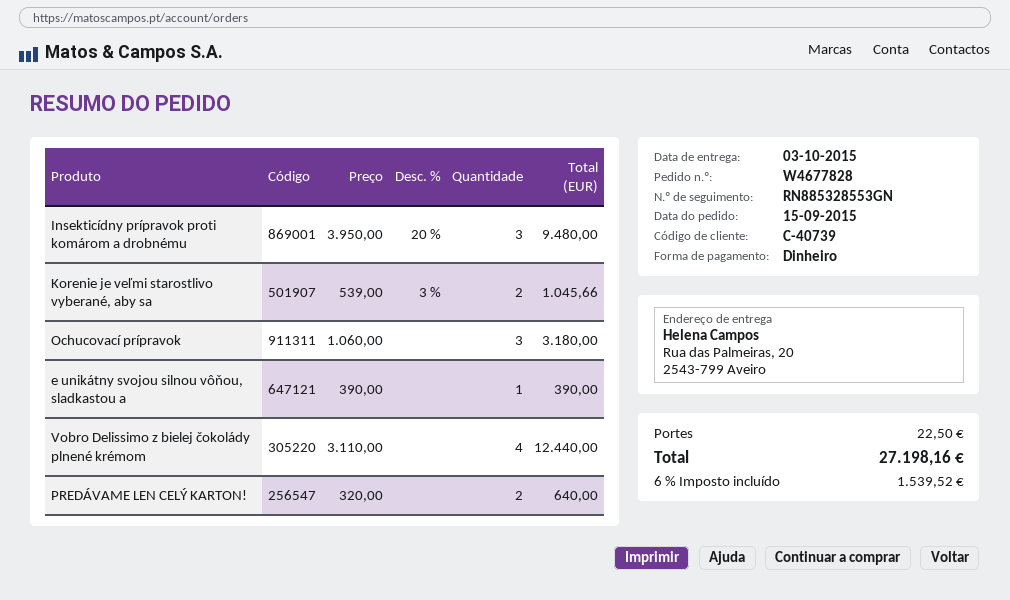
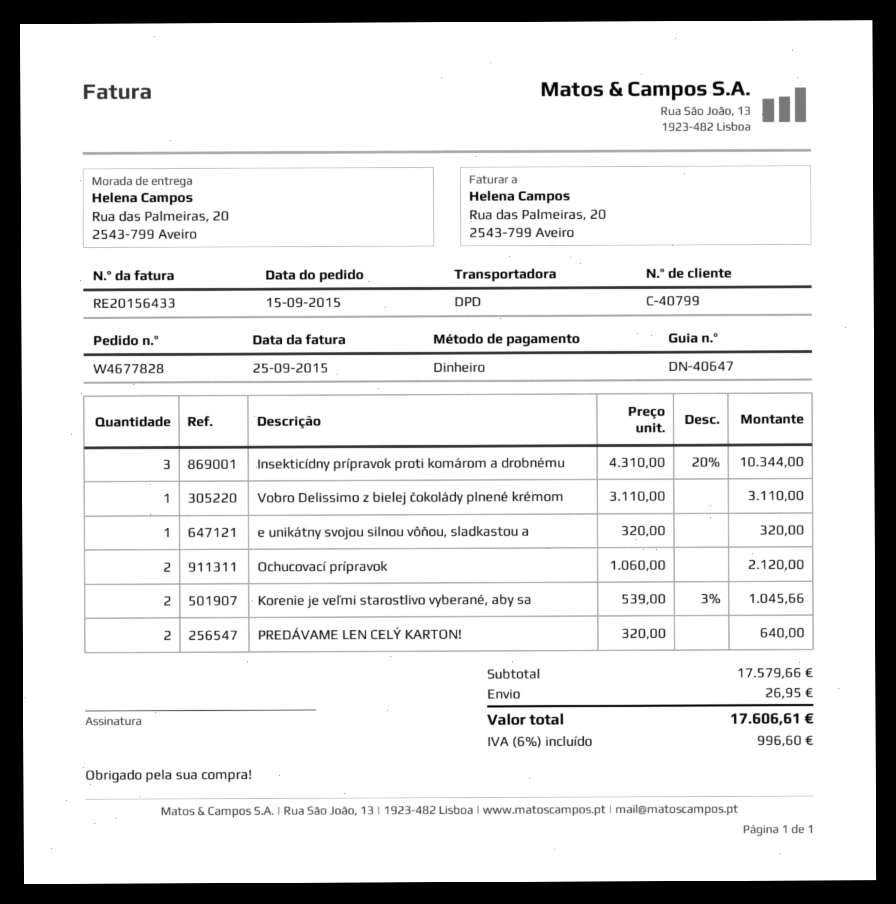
customer number: C-40739 -> C-40799
Insekticídny prípravok proti komárom a drobnému: 3 x 3950.00 - 20% = 9480.00 -> 3 x 4310.00 - 20% = 10344.00
Ochucovací prípravok: 3 x 1060.00 = 3180.00 -> 2 x 1060.00 = 2120.00
e unikátny svojou silnou vôňou, sladkastou a: 1 x 390.00 = 390.00 -> 1 x 320.00 = 320.00
Vobro Delissimo z bielej čokolády plnené krémom: 4 x 3110.00 = 12440.00 -> 1 x 3110.00 = 3110.00
shipping: 22.50 -> 26.95
tax: 6% = 1539.52 -> 6% = 996.60
total: 27198.16 -> 17606.61

